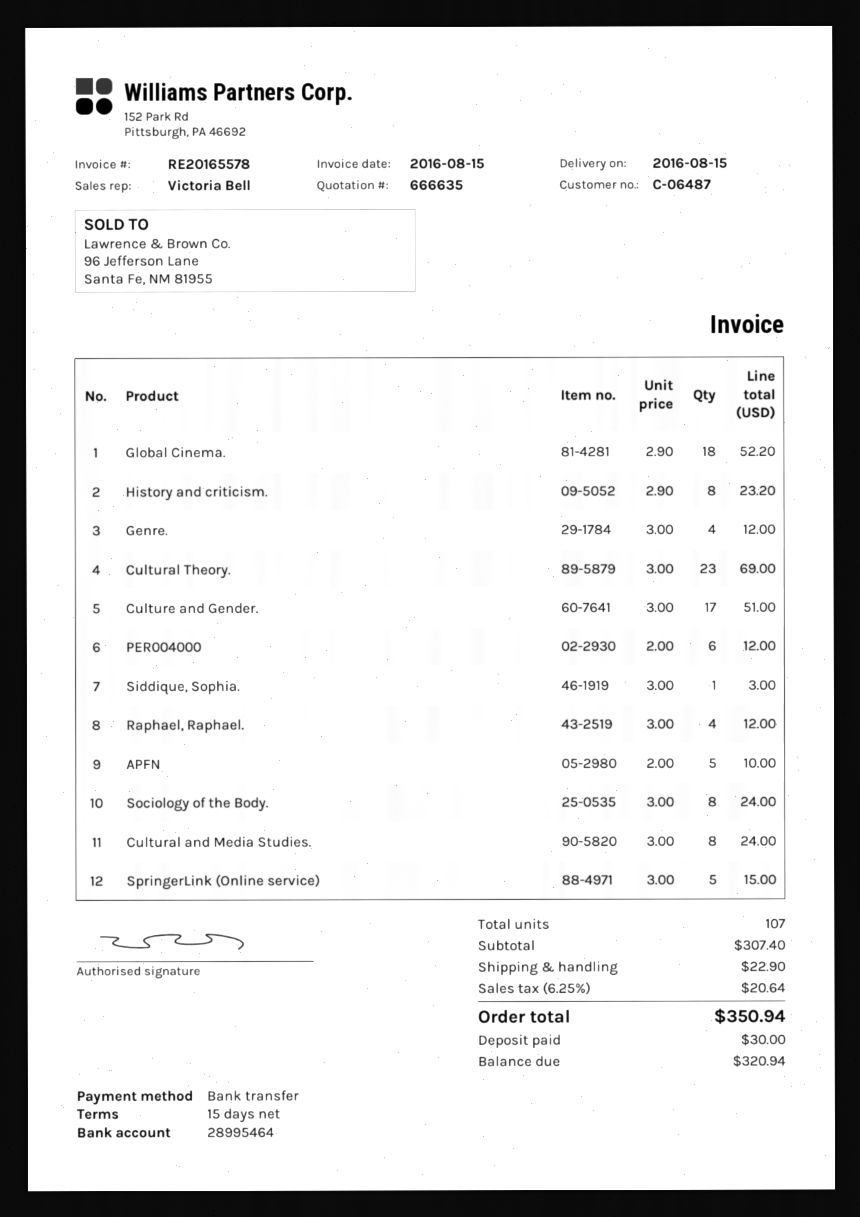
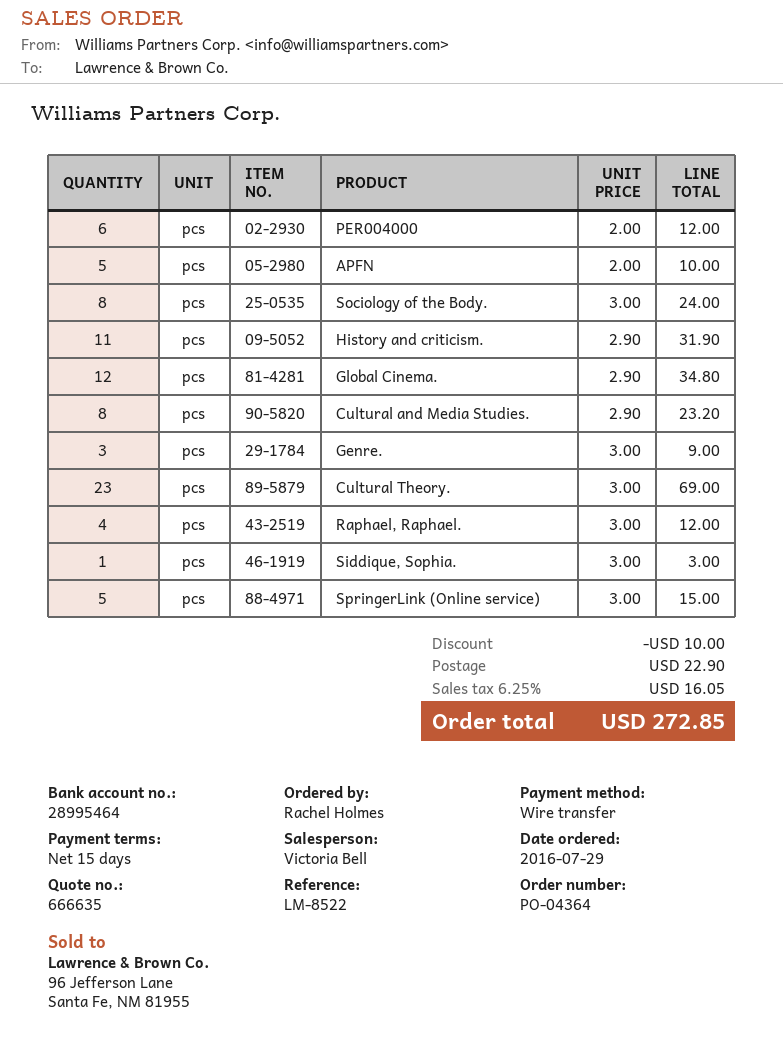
Global Cinema.: 18 x 2.90 = 52.20 -> 12 x 2.90 = 34.80
History and criticism.: 8 x 2.90 = 23.20 -> 11 x 2.90 = 31.90
Genre.: 4 x 3.00 = 12.00 -> 3 x 3.00 = 9.00
Culture and Gender.: 17 x 3.00 = 51.00 -> none
Cultural and Media Studies.: 8 x 3.00 = 24.00 -> 8 x 2.90 = 23.20
discount: none -> 10.00
tax: 6.25% = 20.64 -> 6.25% = 16.05
total: 350.94 -> 272.85

